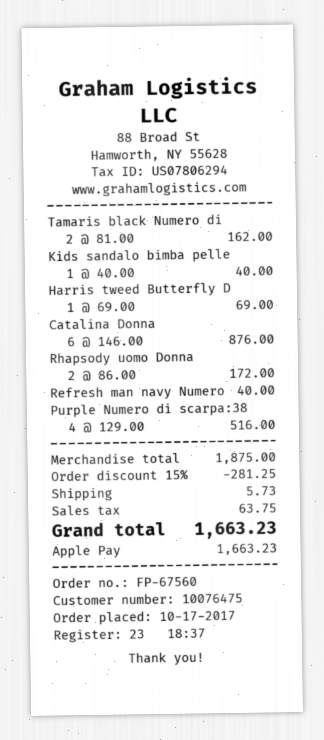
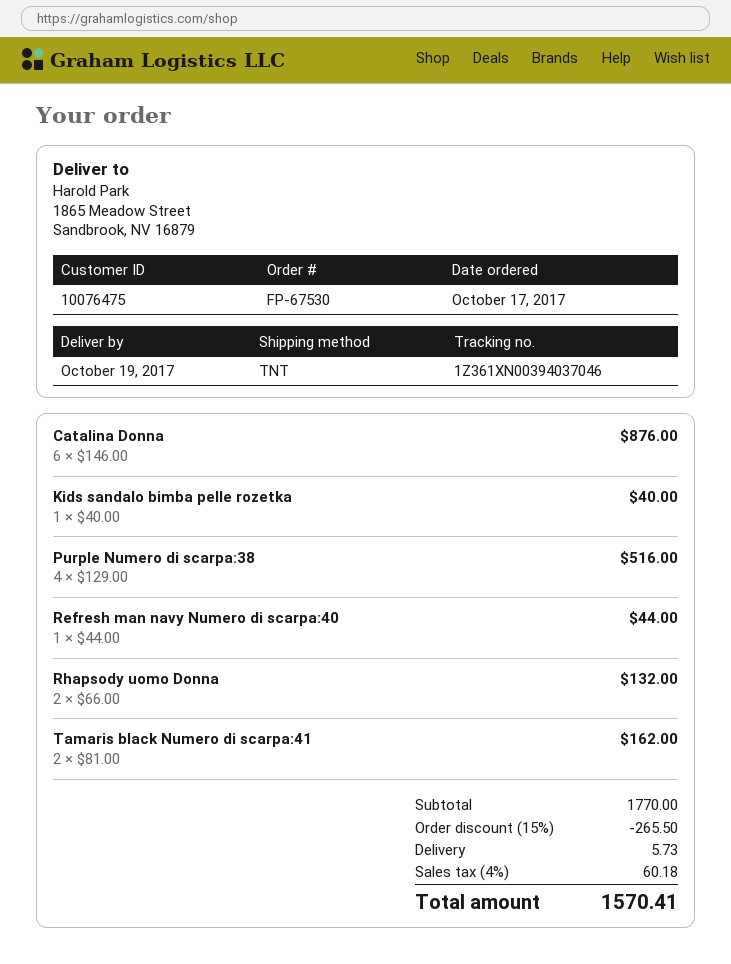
order number: FP-67560 -> FP-67530
Harris tweed Butterfly D: 1 x 69.00 = 69.00 -> none
Rhapsody uomo Donna: 2 x 86.00 = 172.00 -> 2 x 66.00 = 132.00
Refresh man navy Numero: 1 x 40.00 = 40.00 -> 1 x 44.00 = 44.00
subtotal: 1875.00 -> 1770.00
discount: 15% = 281.25 -> 15% = 265.50
tax: 63.75 -> 60.18
total: 1663.23 -> 1570.41

